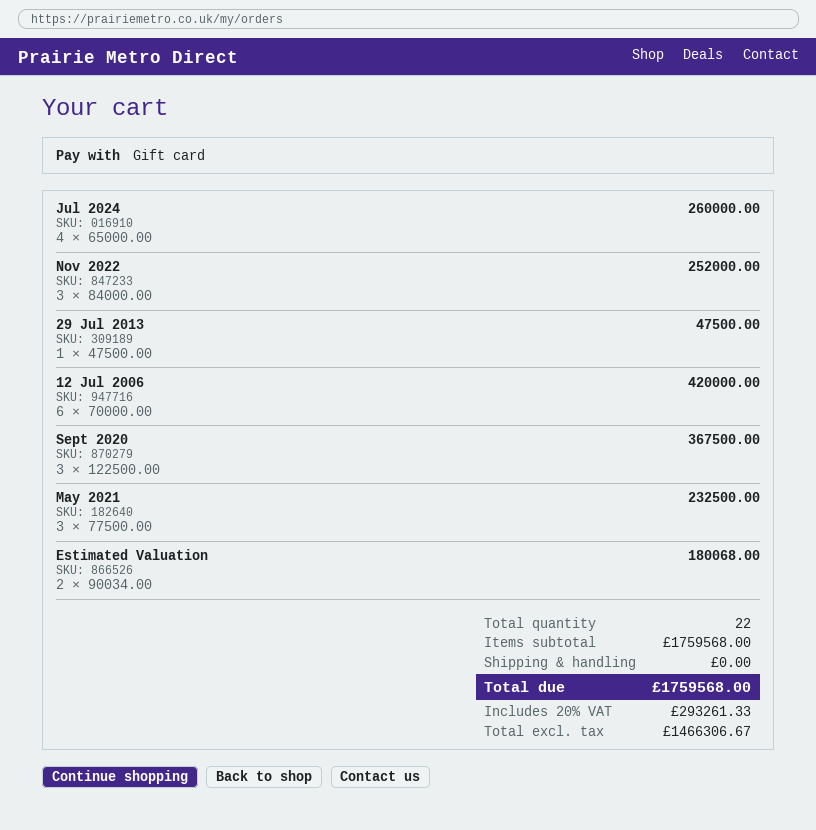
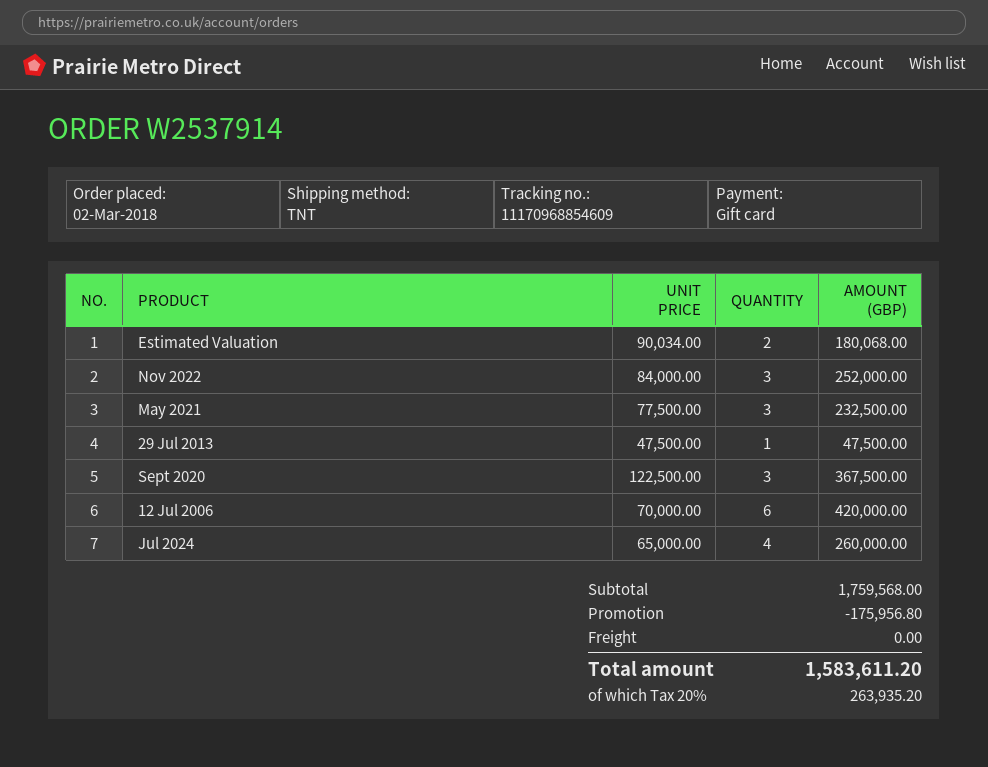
discount: none -> 175956.80
tax: 20% = 293261.33 -> 20% = 263935.20
total: 1759568.00 -> 1583611.20

